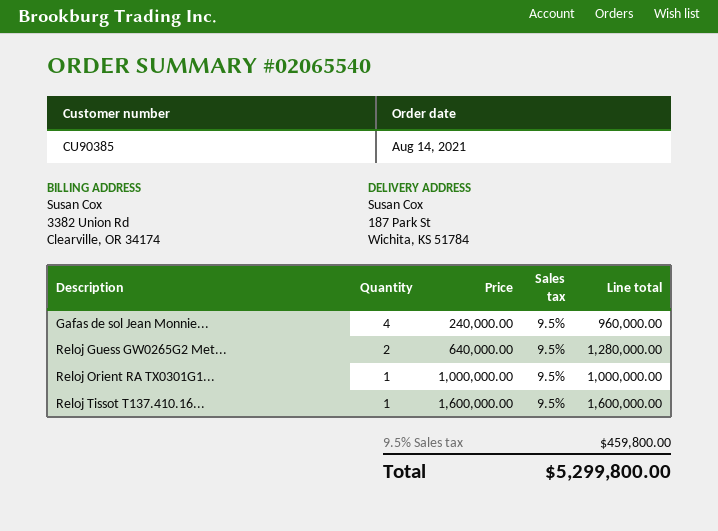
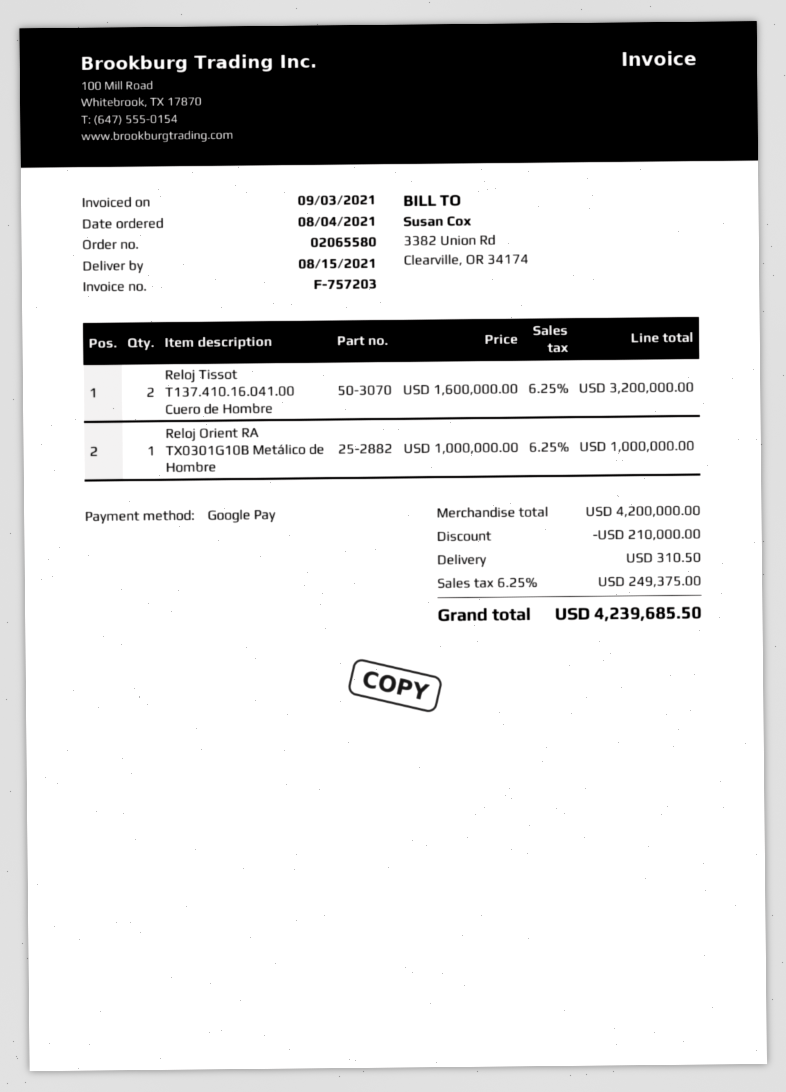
order number: 02065540 -> 02065580
order date: 2021-08-14 -> 2021-08-04
Gafas de sol Jean Monnie...: 4 x 240000.00 = 960000.00 -> none
Reloj Guess GW0265G2 Met...: 2 x 640000.00 = 1280000.00 -> none
Reloj Tissot T137.410.16...: 1 x 1600000.00 = 1600000.00 -> 2 x 1600000.00 = 3200000.00
discount: none -> 210000.00
shipping: none -> 310.50
tax: 9.5% = 459800.00 -> 6.25% = 249375.00
total: 5299800.00 -> 4239685.50

